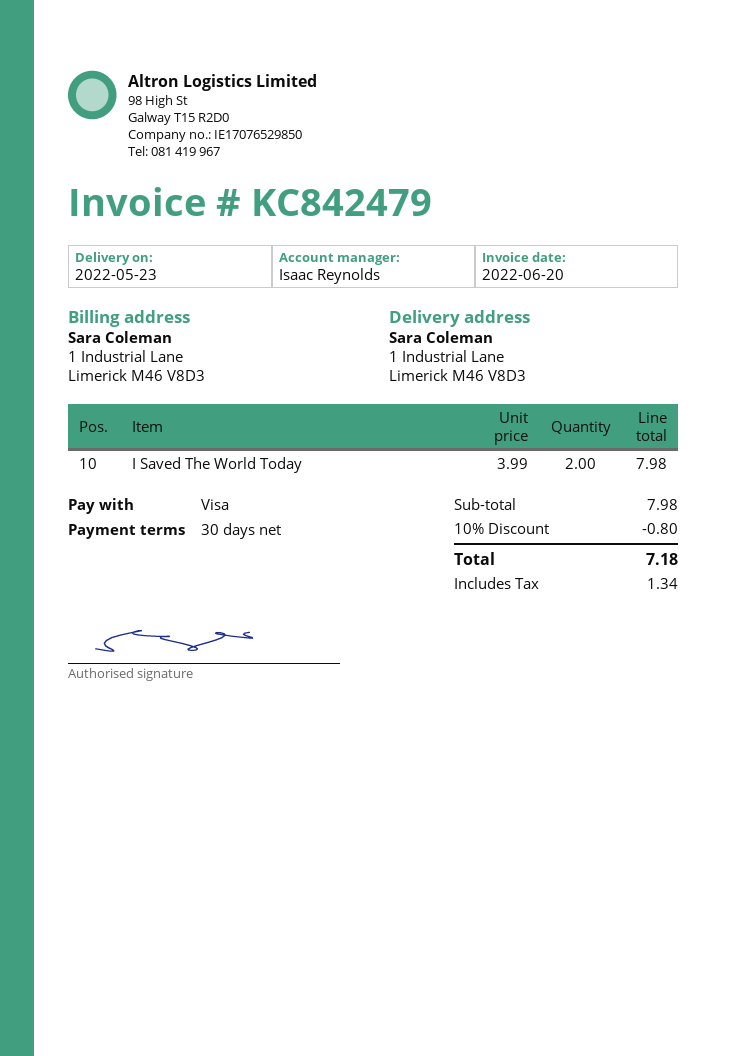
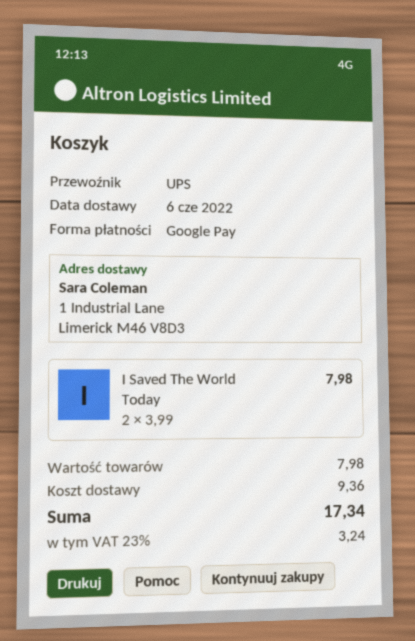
delivery date: 2022-05-23 -> 2022-06-06
payment method: Visa -> Google Pay
discount: 10% = 0.80 -> none
shipping: none -> 9.36
tax: 1.34 -> 3.24
total: 7.18 -> 17.34

